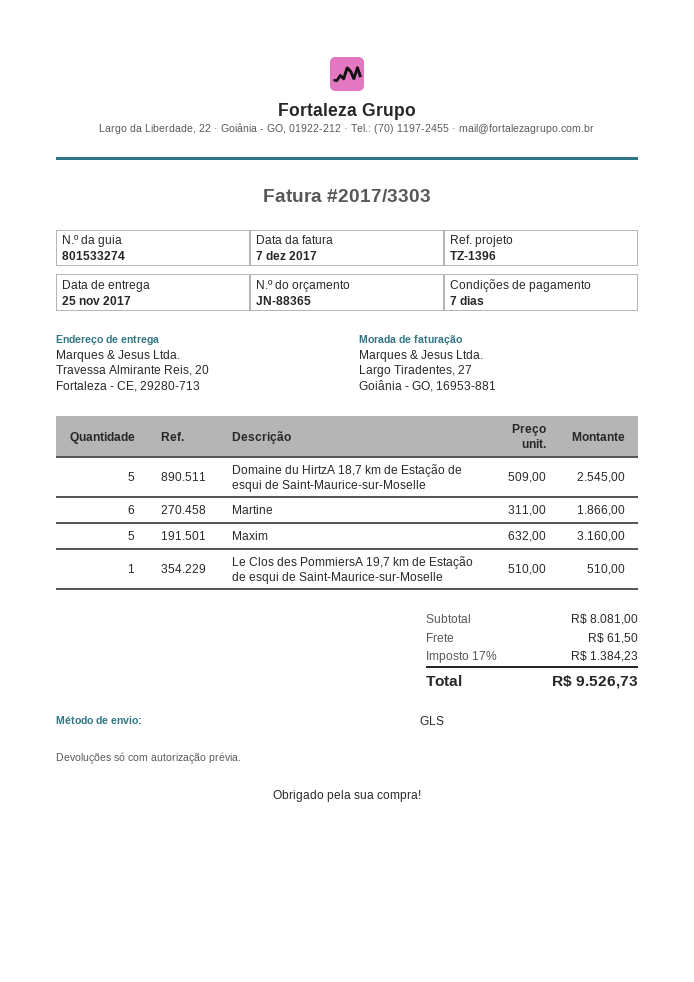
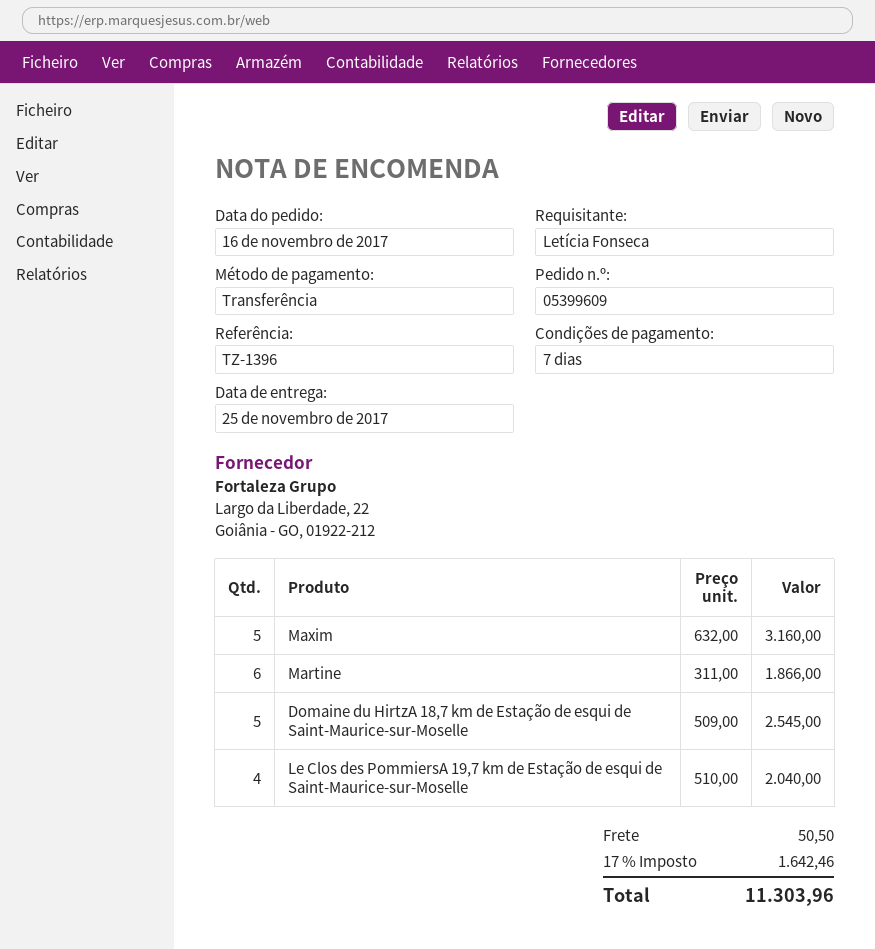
Le Clos des PommiersA 19,7 km de Estação de esqui de Saint-Maurice-sur-Moselle: 1 x 510.00 = 510.00 -> 4 x 510.00 = 2040.00
shipping: 61.50 -> 50.50
tax: 17% = 1384.23 -> 17% = 1642.46
total: 9526.73 -> 11303.96

